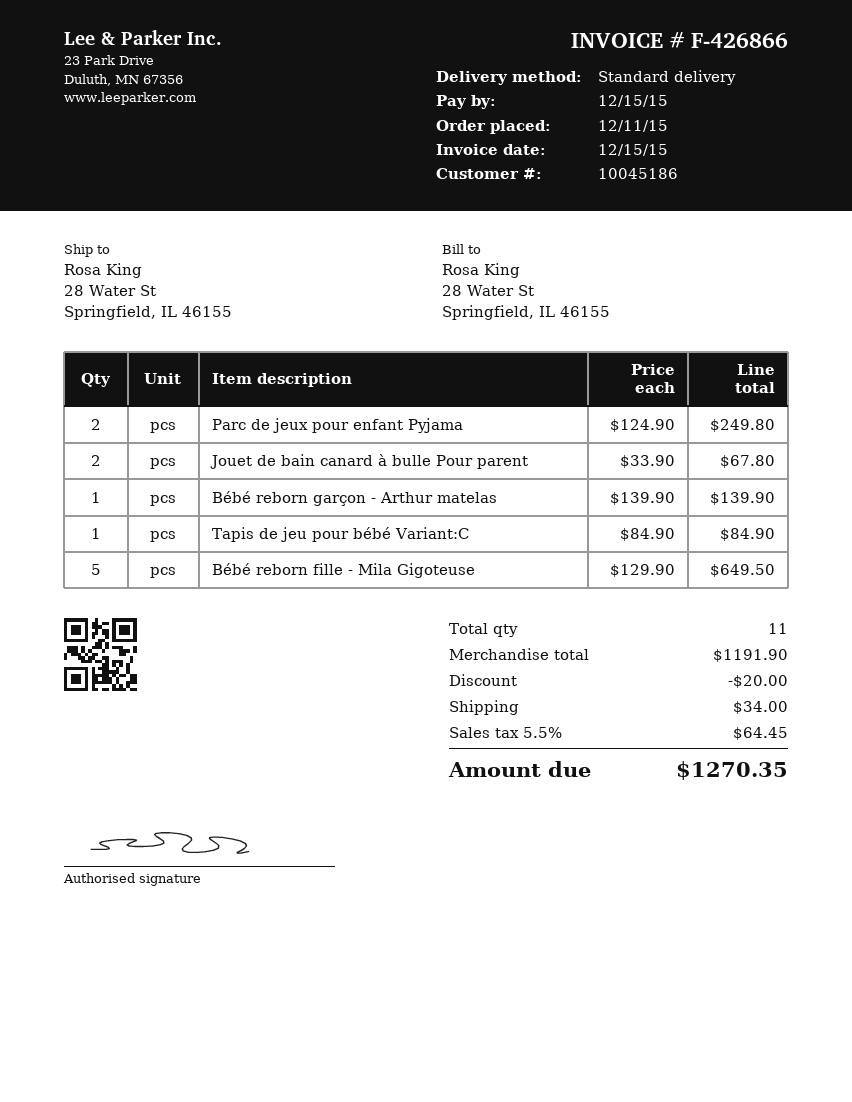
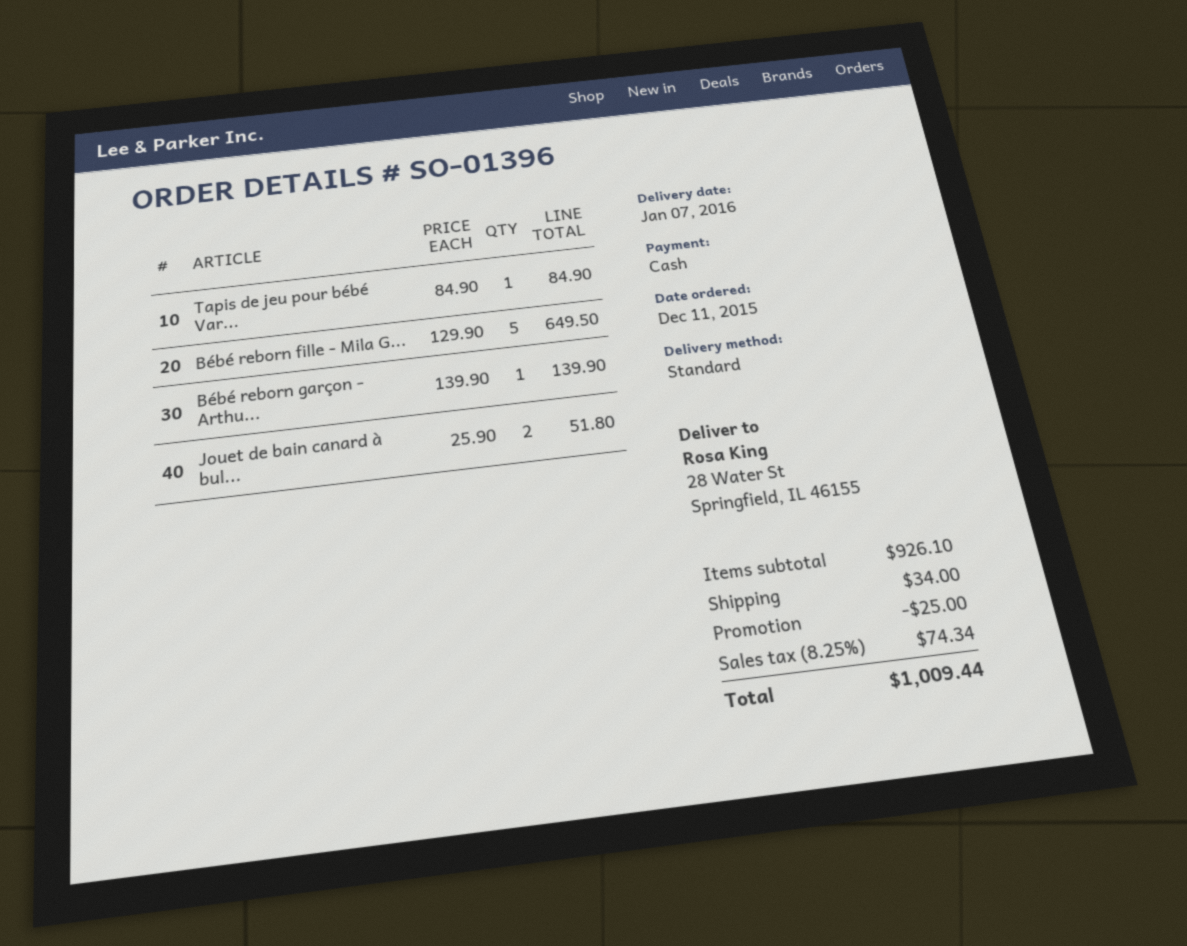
Parc de jeux pour enfant Pyjama: 2 x 124.90 = 249.80 -> none
Jouet de bain canard à bulle Pour parent: 2 x 33.90 = 67.80 -> 2 x 25.90 = 51.80
subtotal: 1191.90 -> 926.10
discount: 20.00 -> 25.00
tax: 5.5% = 64.45 -> 8.25% = 74.34
total: 1270.35 -> 1009.44

